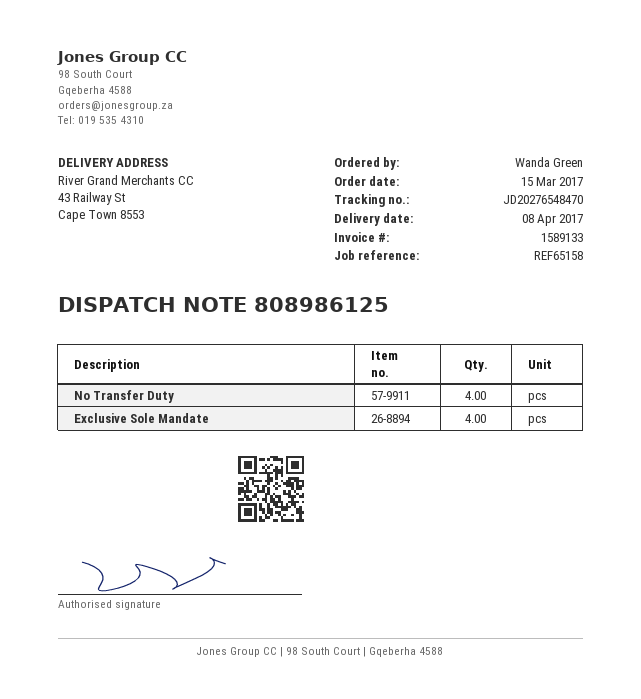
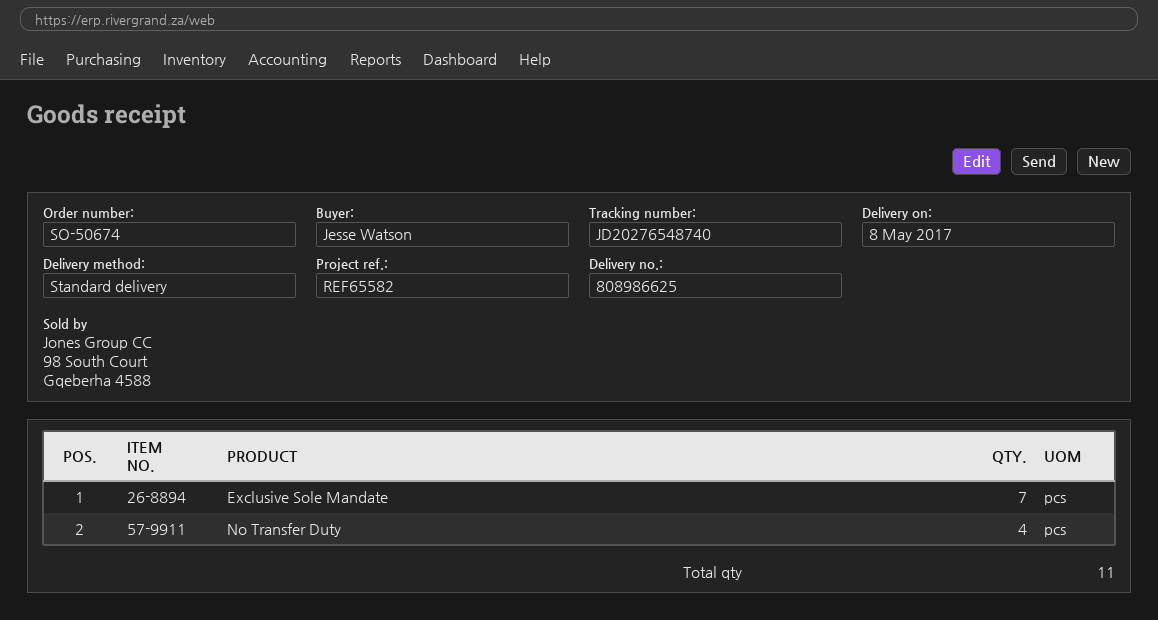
delivery note number: 808986125 -> 808986625
delivery date: 2017-04-08 -> 2017-05-08
reference: REF65158 -> REF65582
ordered by: Wanda Green -> Jesse Watson
tracking number: JD20276548470 -> JD20276548740
Exclusive Sole Mandate: 4 -> 7

